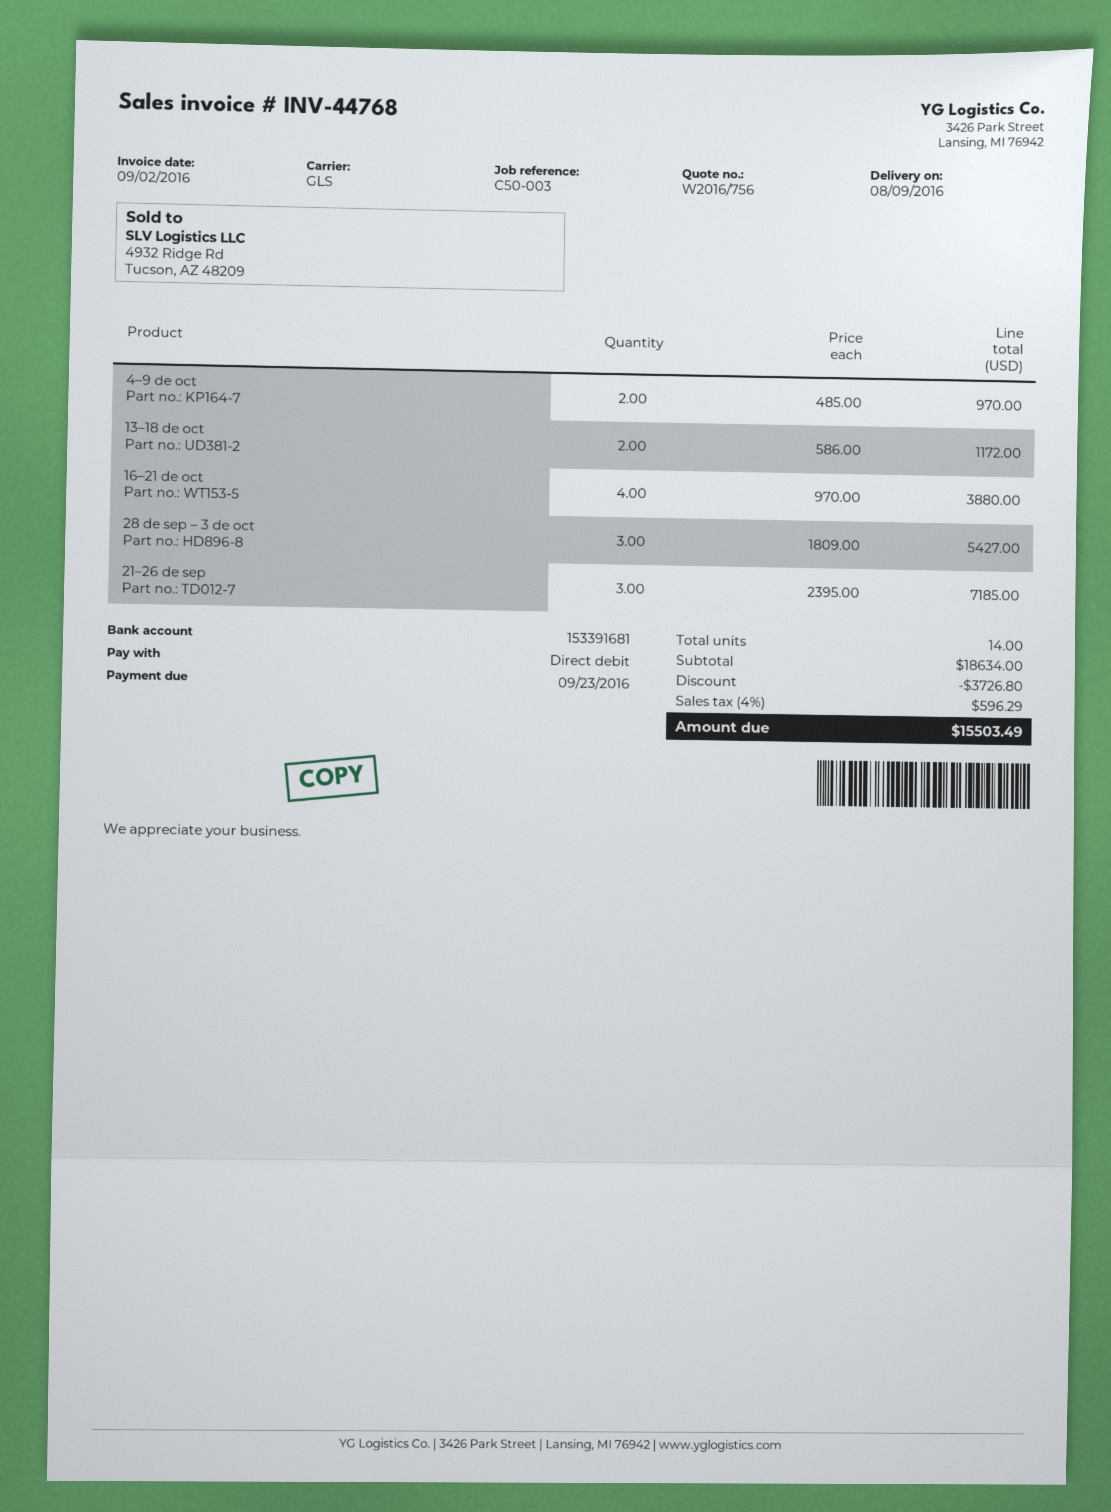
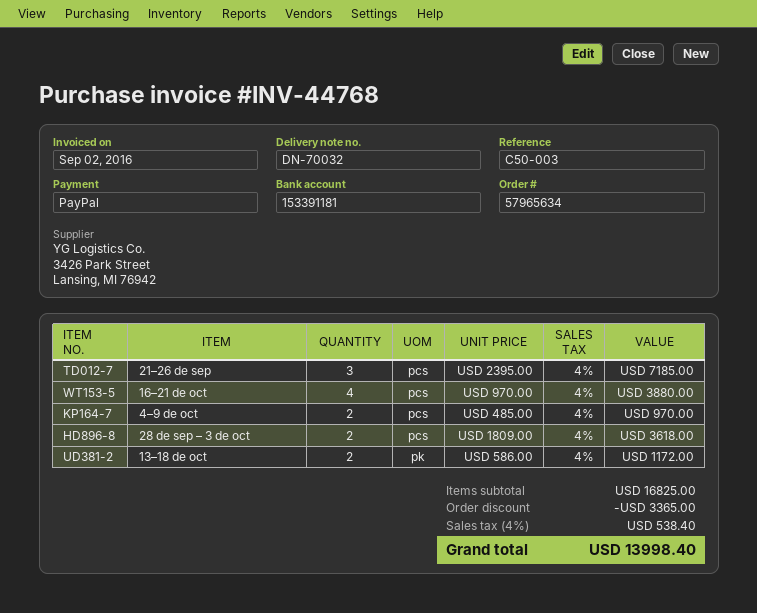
payment method: direct debit -> PayPal
bank account: 153391681 -> 153391181
28 de sep – 3 de oct: 3 x 1809.00 = 5427.00 -> 2 x 1809.00 = 3618.00
subtotal: 18634.00 -> 16825.00
discount: 3726.80 -> 3365.00
tax: 4% = 596.29 -> 4% = 538.40
total: 15503.49 -> 13998.40

